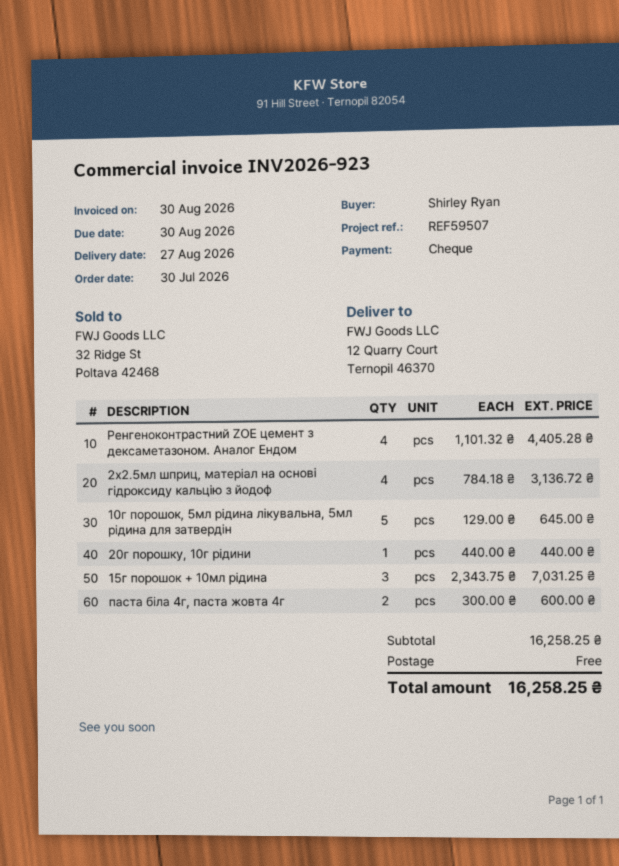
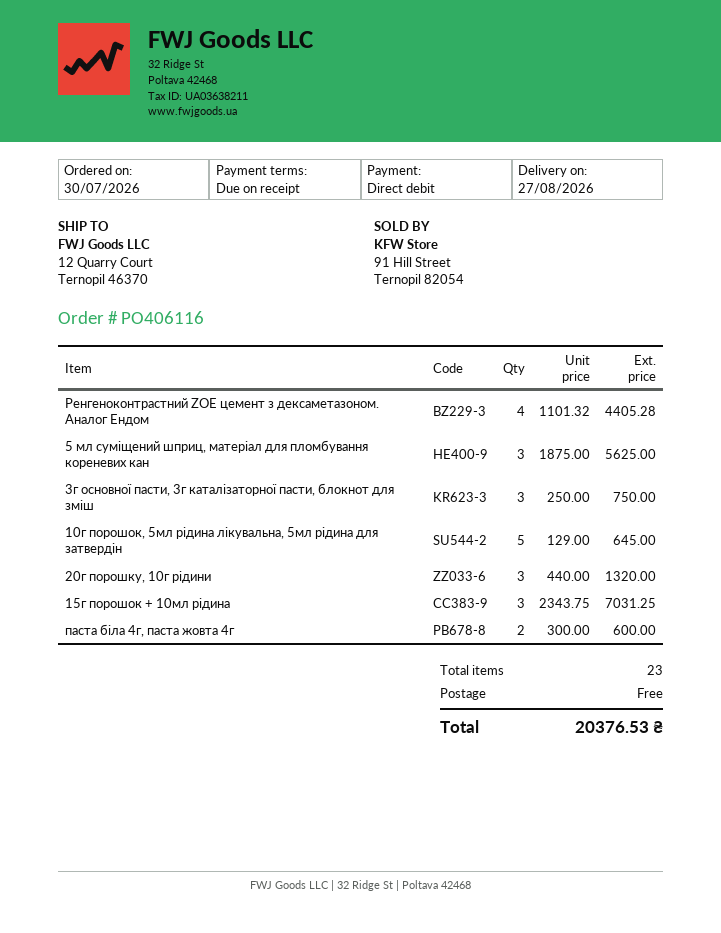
payment method: cheque -> direct debit
2х2.5мл шприц, матеріал на основі гідроксиду кальцію з йодоф: 4 x 784.18 = 3136.72 -> none
20г порошку, 10г рідини: 1 x 440.00 = 440.00 -> 3 x 440.00 = 1320.00
5 мл суміщений шприц, матеріал для пломбування кореневих кан: none -> 3 x 1875.00 = 5625.00
3г основної пасти, 3г каталізаторної пасти, блокнот для зміш: none -> 3 x 250.00 = 750.00
total: 16258.25 -> 20376.53

